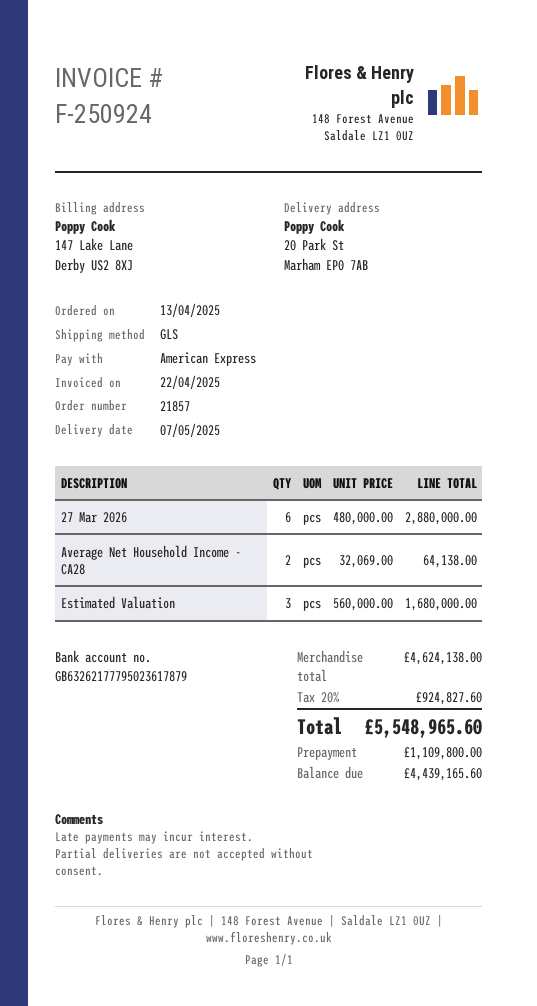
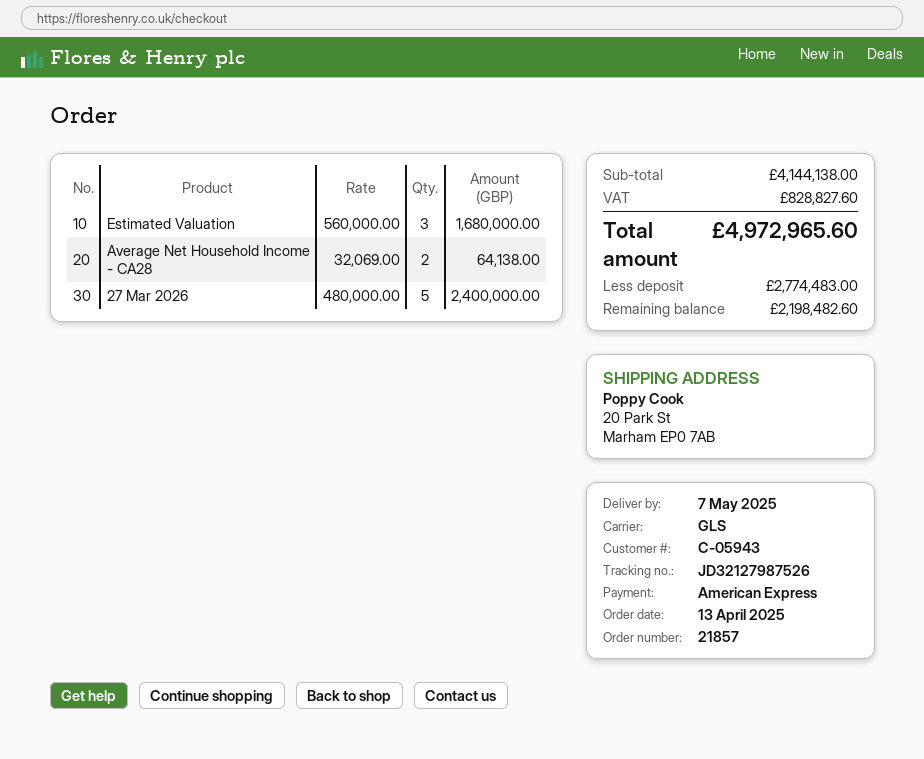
27 Mar 2026: 6 x 480000.00 = 2880000.00 -> 5 x 480000.00 = 2400000.00
subtotal: 4624138.00 -> 4144138.00
tax: 924827.60 -> 828827.60
total: 5548965.60 -> 4972965.60
deposit: 1109800.00 -> 2774483.00
balance: 4439165.60 -> 2198482.60

